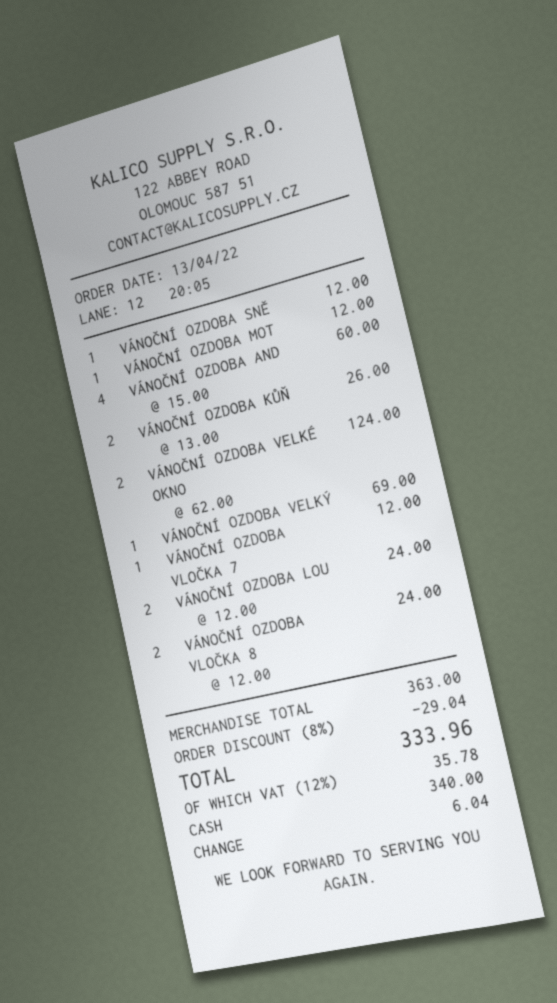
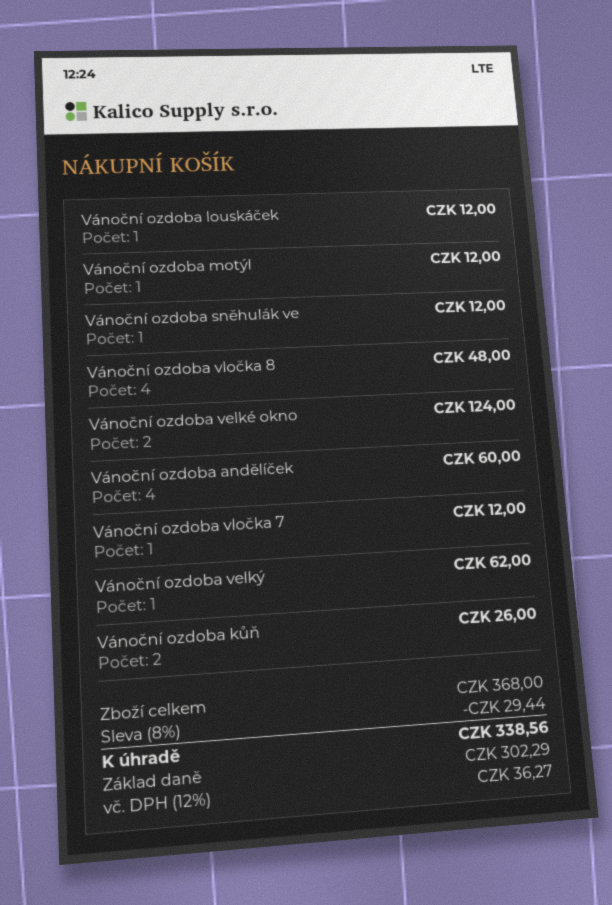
VÁNOČNÍ OZDOBA VELKÝ: 1 for 69.00 -> 1 for 62.00
VÁNOČNÍ OZDOBA LOU: 2 for 24.00 -> 1 for 12.00
VÁNOČNÍ OZDOBA VLOČKA 8: 2 for 24.00 -> 4 for 48.00
subtotal: 363.00 -> 368.00
discount: 8% = 29.04 -> 8% = 29.44
tax: 12% = 35.78 -> 12% = 36.27
total: 333.96 -> 338.56

